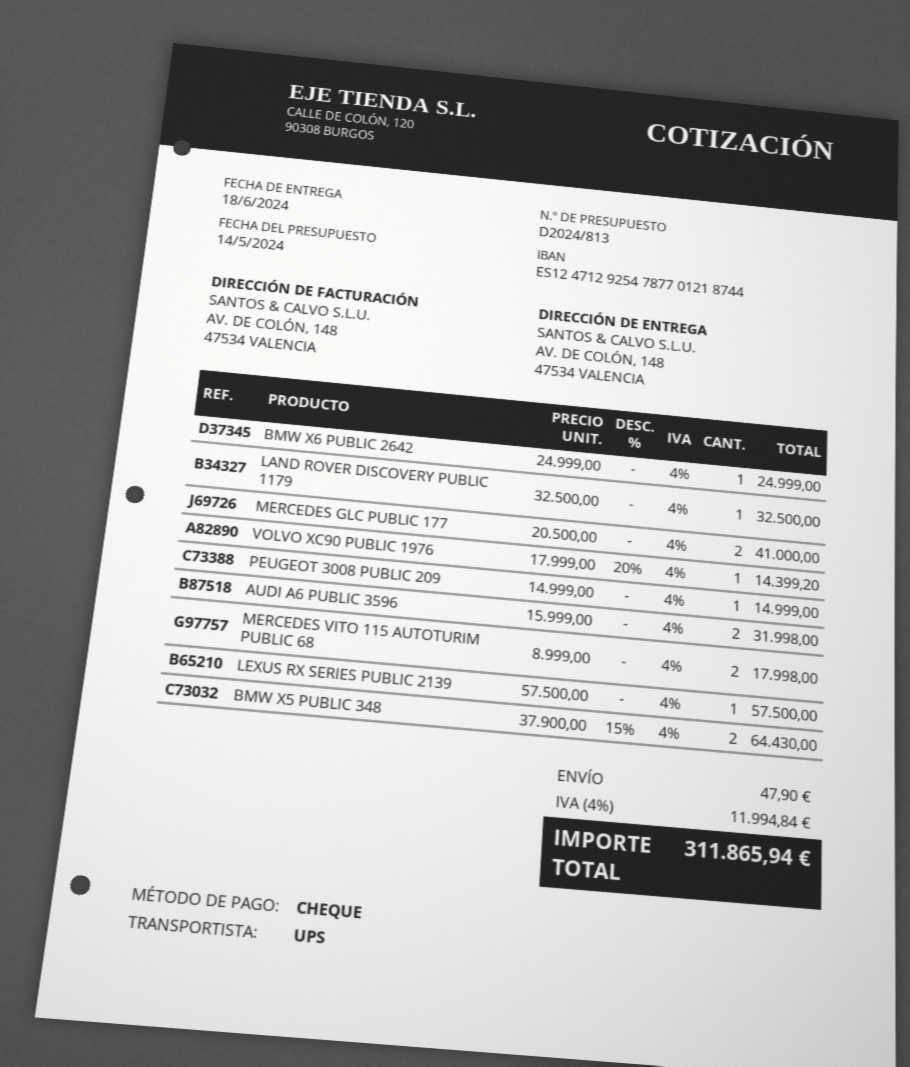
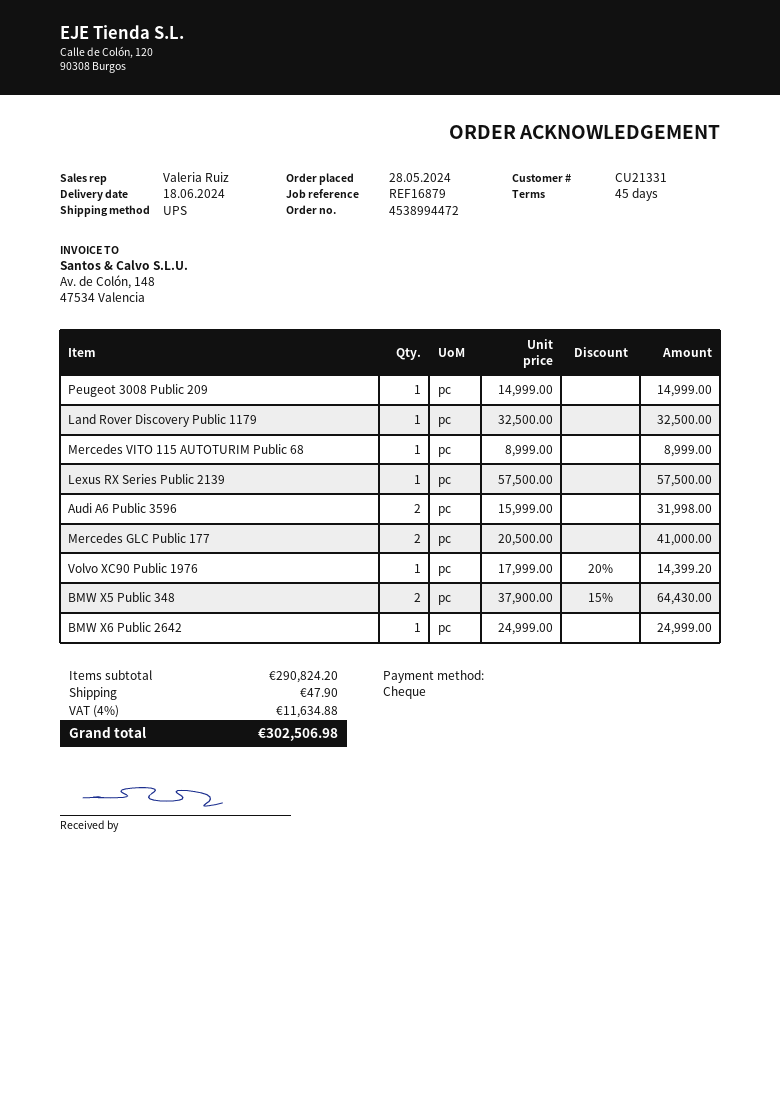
MERCEDES VITO 115 AUTOTURIM PUBLIC 68: 2 x 8999.00 = 17998.00 -> 1 x 8999.00 = 8999.00
tax: 4% = 11994.84 -> 4% = 11634.88
total: 311865.94 -> 302506.98

